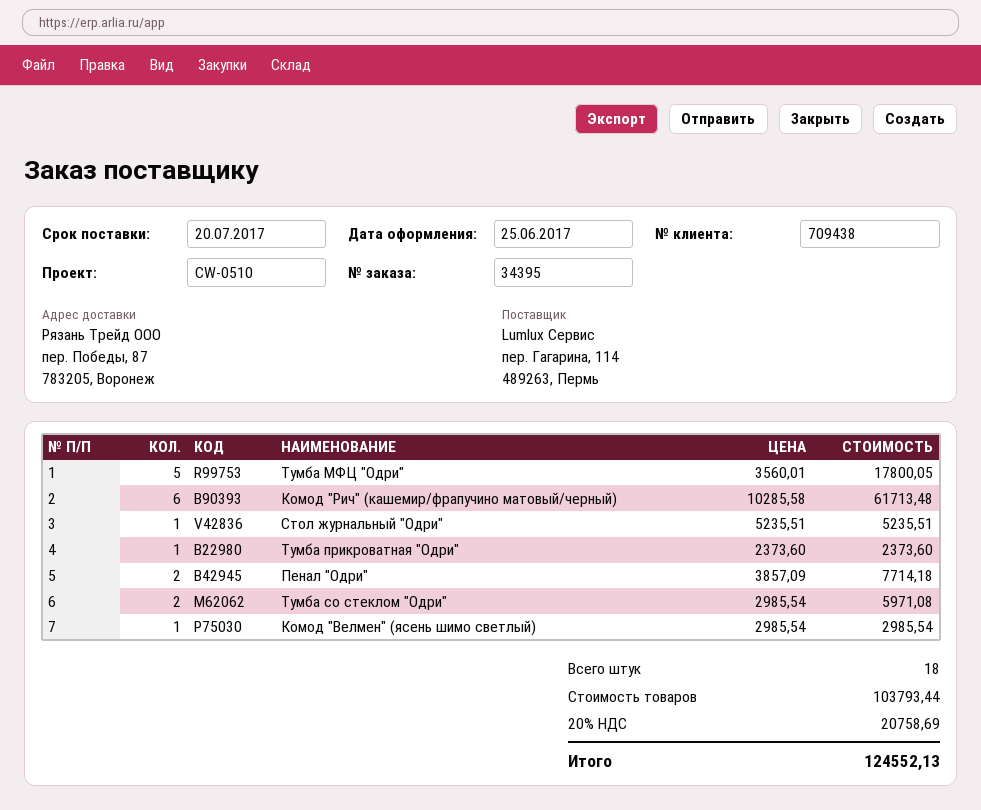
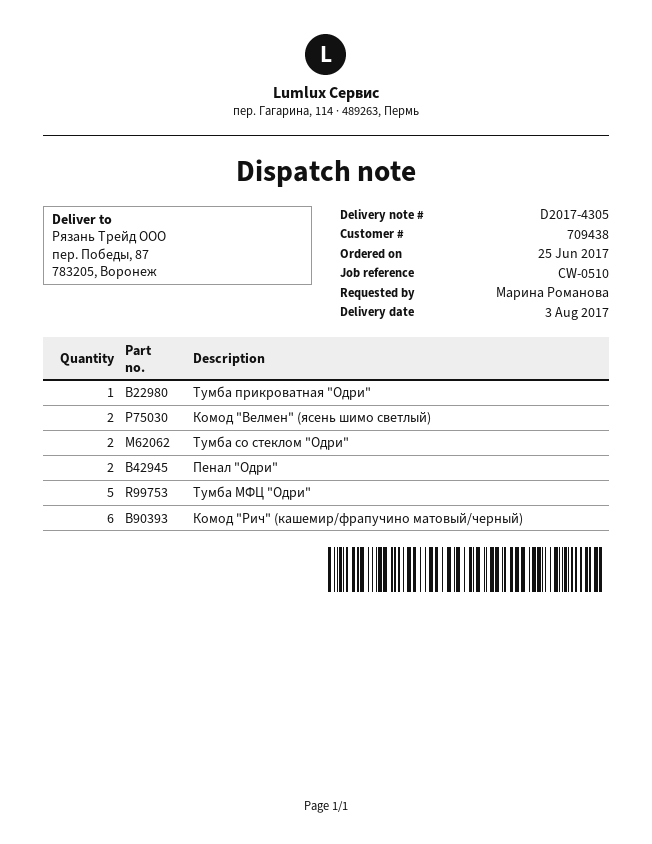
delivery date: 2017-07-20 -> 2017-08-03
Стол журнальный "Одри": 1 -> none
Комод "Велмен" (ясень шимо светлый): 1 -> 2

